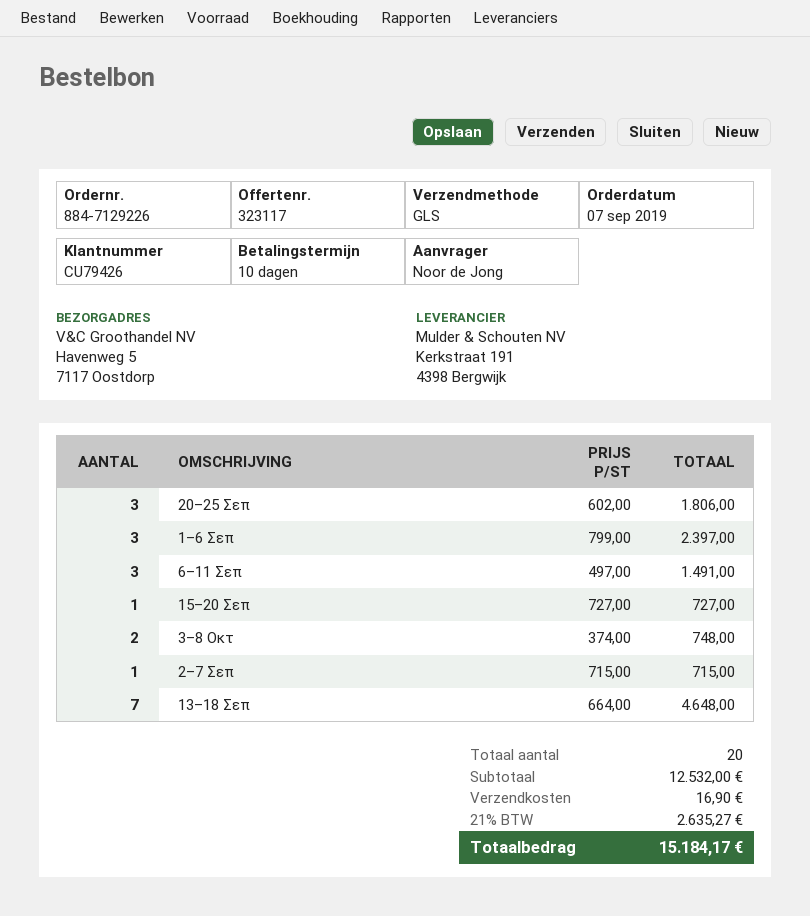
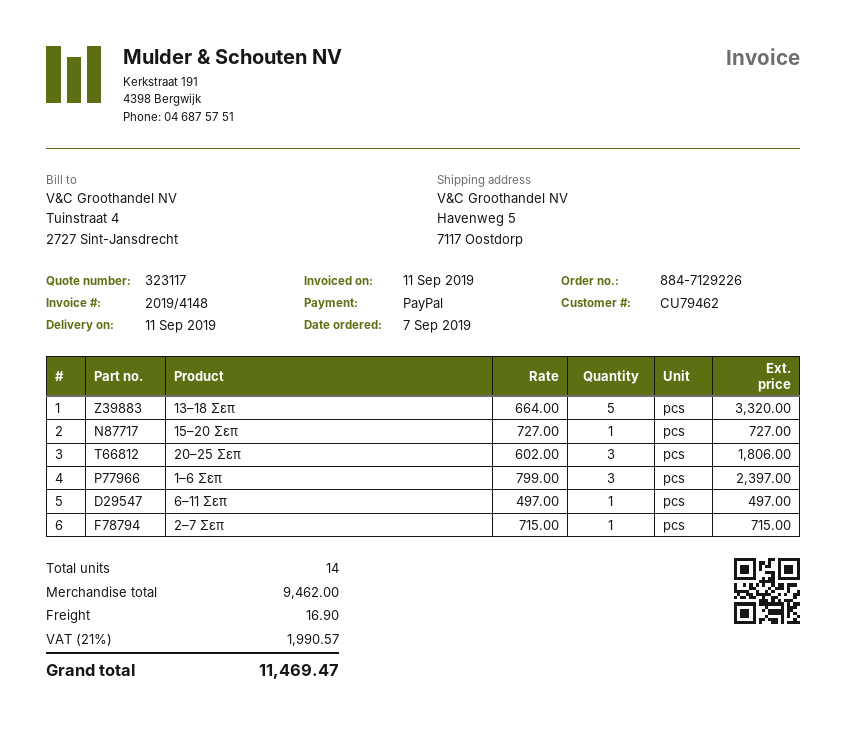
customer number: CU79426 -> CU79462
6–11 Σεπ: 3 x 497.00 = 1491.00 -> 1 x 497.00 = 497.00
3–8 Οκτ: 2 x 374.00 = 748.00 -> none
13–18 Σεπ: 7 x 664.00 = 4648.00 -> 5 x 664.00 = 3320.00
total quantity: 20 -> 14
subtotal: 12532.00 -> 9462.00
tax: 21% = 2635.27 -> 21% = 1990.57
total: 15184.17 -> 11469.47

